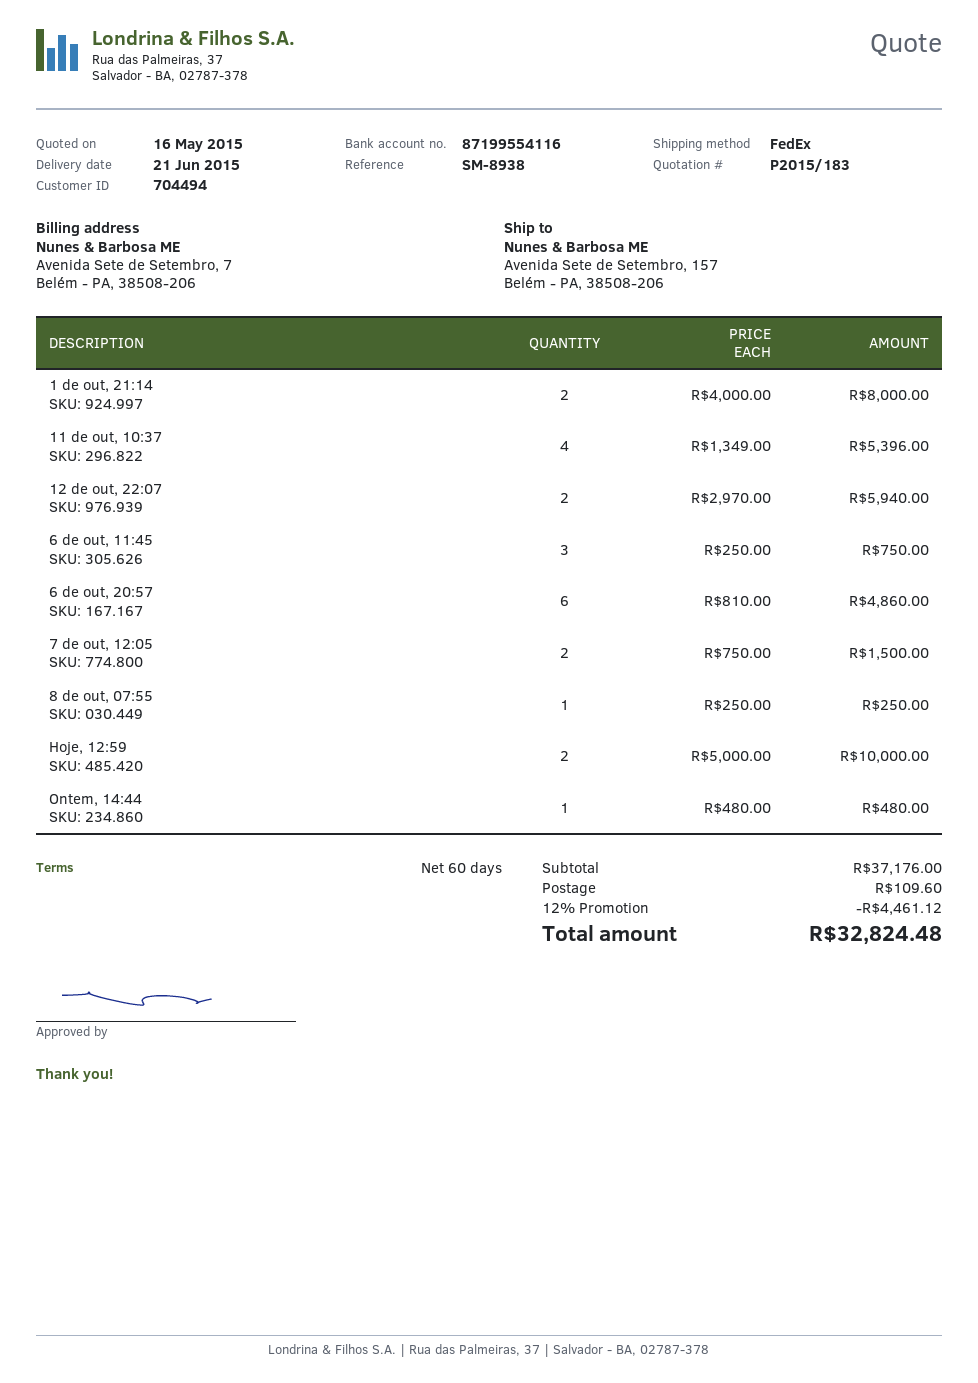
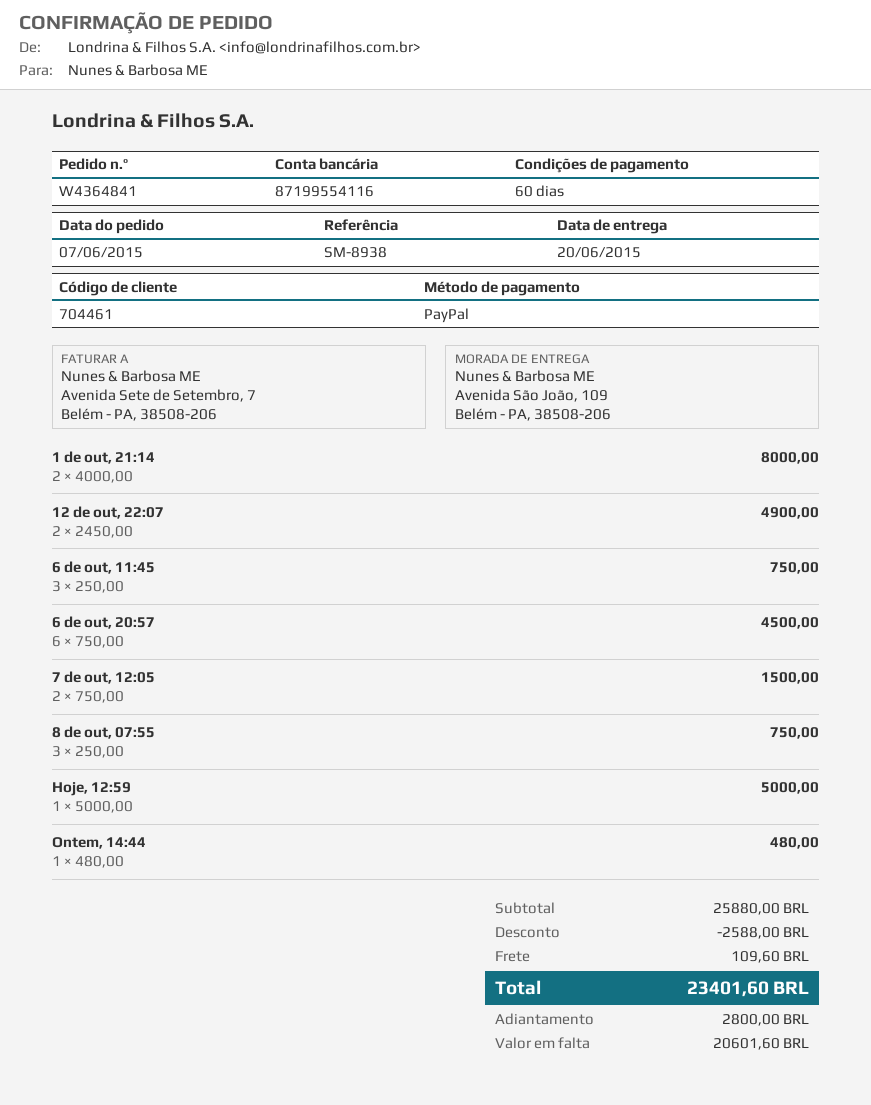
delivery date: 2015-06-21 -> 2015-06-20
customer number: 704494 -> 704461
ship to: Avenida Sete de Setembro, 157, Belém - PA, 38508-206 -> Avenida São João, 109, Belém - PA, 38508-206
11 de out, 10:37: 4 x 1349.00 = 5396.00 -> none
12 de out, 22:07: 2 x 2970.00 = 5940.00 -> 2 x 2450.00 = 4900.00
6 de out, 20:57: 6 x 810.00 = 4860.00 -> 6 x 750.00 = 4500.00
8 de out, 07:55: 1 x 250.00 = 250.00 -> 3 x 250.00 = 750.00
Hoje, 12:59: 2 x 5000.00 = 10000.00 -> 1 x 5000.00 = 5000.00
subtotal: 37176.00 -> 25880.00
discount: 4461.12 -> 2588.00
total: 32824.48 -> 23401.60

